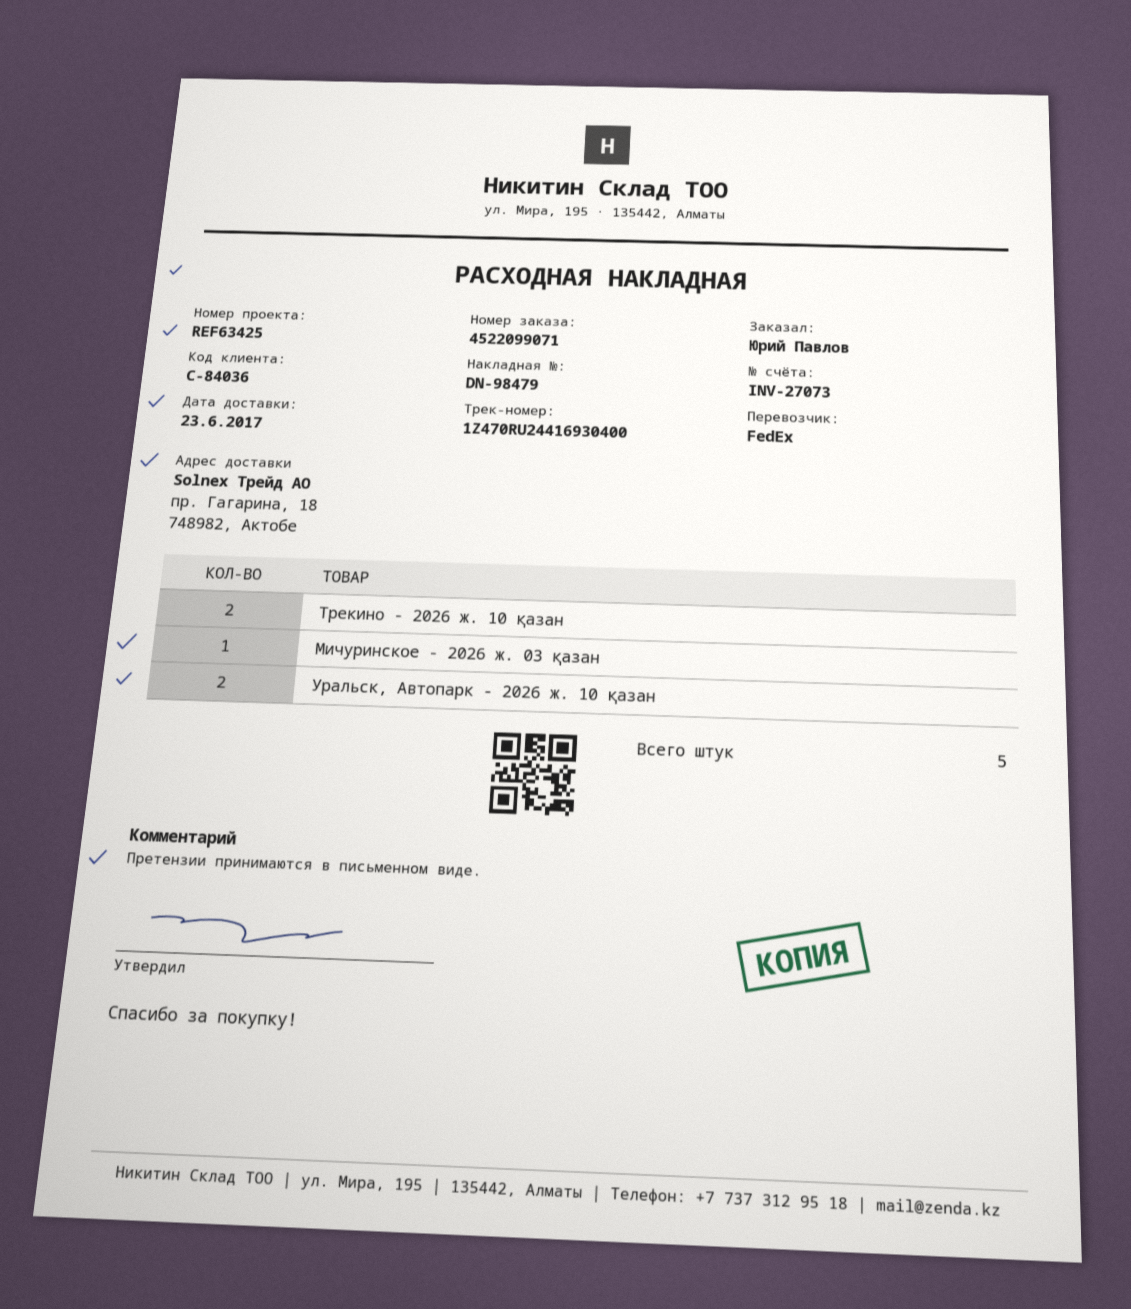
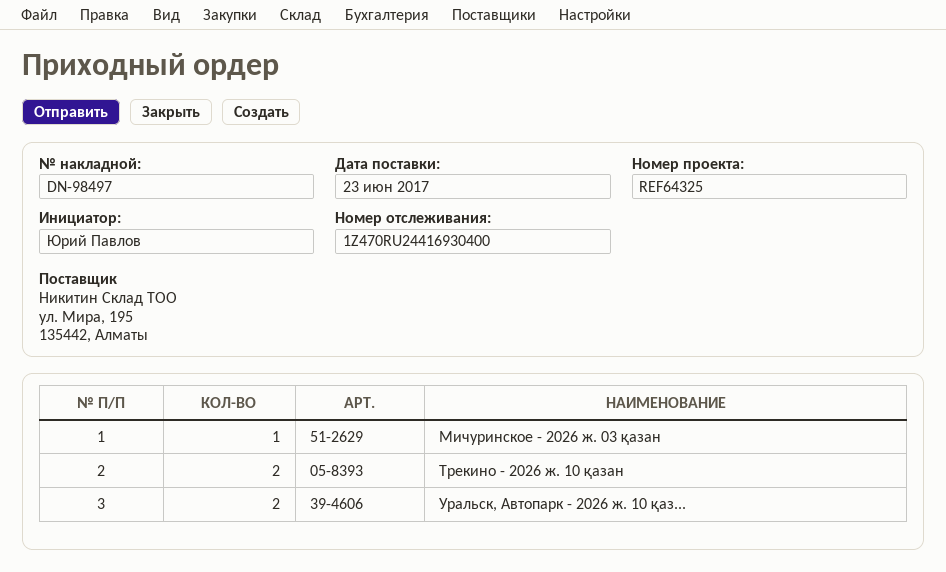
delivery note number: DN-98479 -> DN-98497
reference: REF63425 -> REF64325

